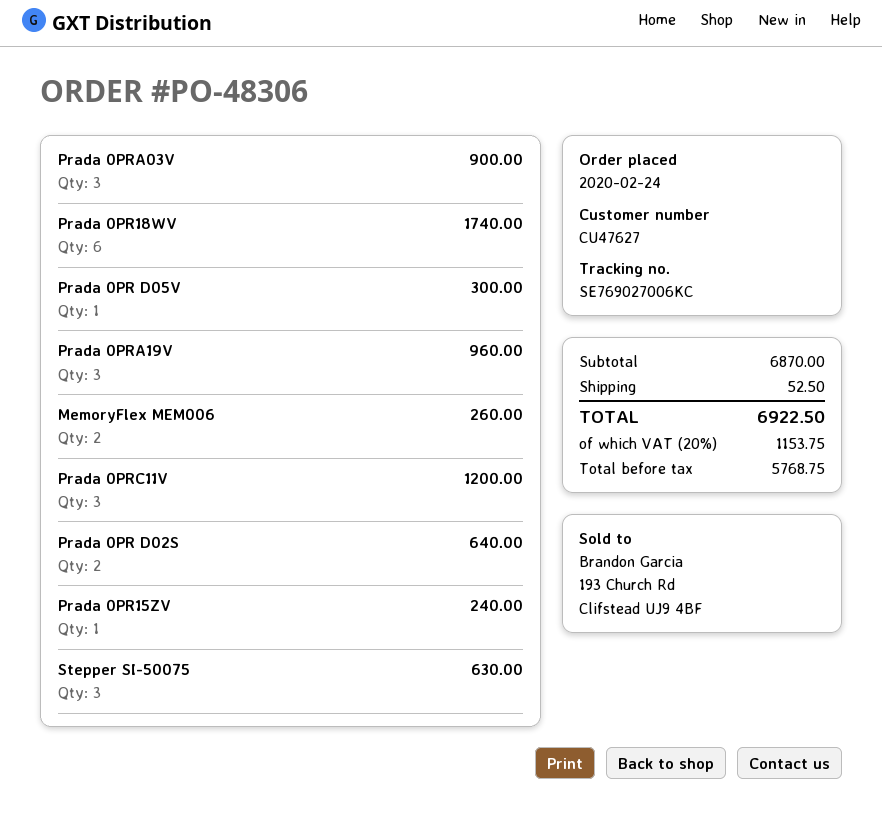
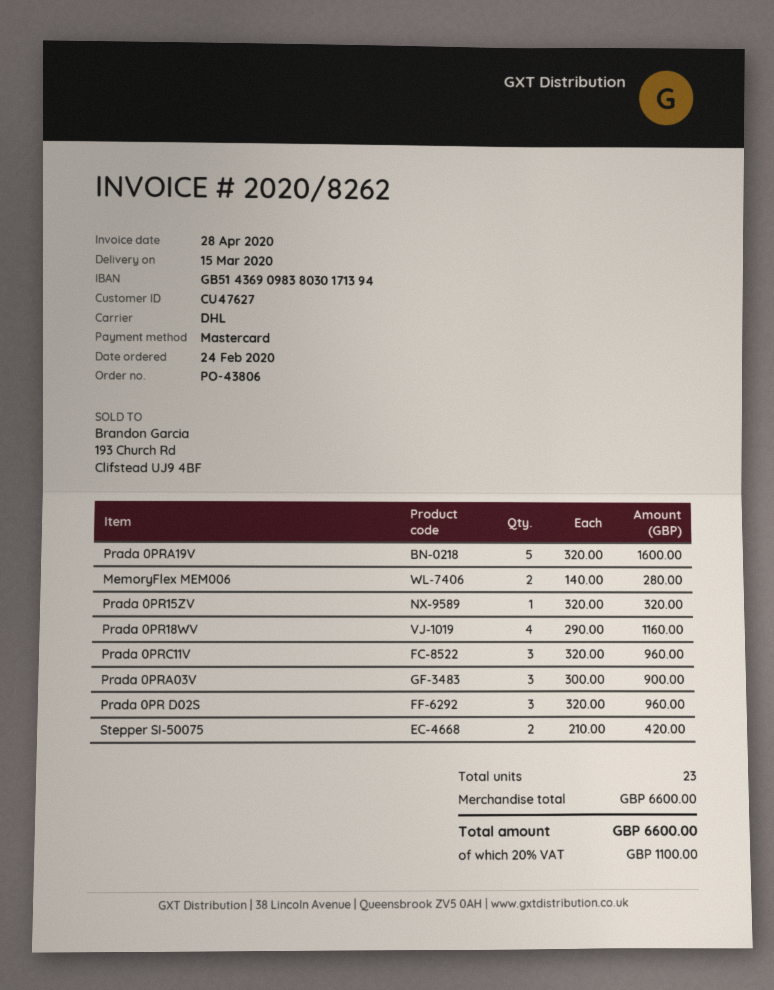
order number: PO-48306 -> PO-43806
Prada 0PR18WV: 6 for 1740.00 -> 4 for 1160.00
Prada 0PR D05V: 1 for 300.00 -> none
Prada 0PRA19V: 3 for 960.00 -> 5 for 1600.00
MemoryFlex MEM006: 2 for 260.00 -> 2 for 280.00
Prada 0PRC11V: 3 for 1200.00 -> 3 for 960.00
Prada 0PR D02S: 2 for 640.00 -> 3 for 960.00
Prada 0PR15ZV: 1 for 240.00 -> 1 for 320.00
Stepper SI-50075: 3 for 630.00 -> 2 for 420.00
subtotal: 6870.00 -> 6600.00
shipping: 52.50 -> none
tax: 20% = 1153.75 -> 20% = 1100.00
total: 6922.50 -> 6600.00

